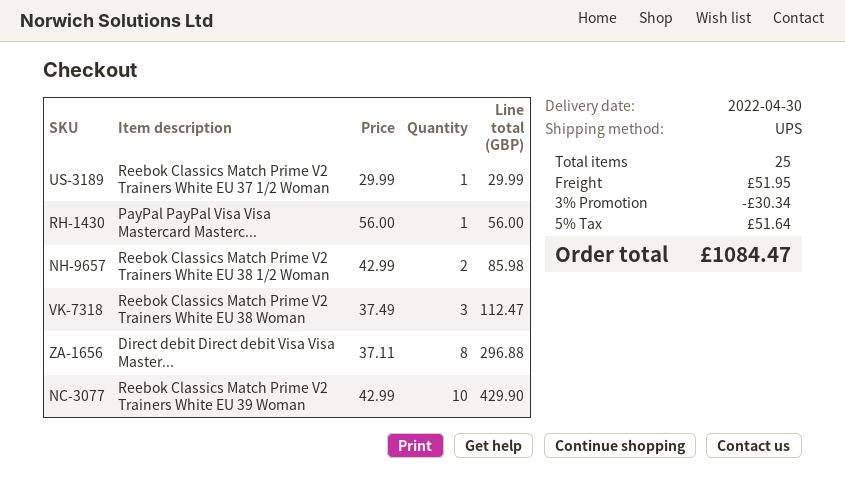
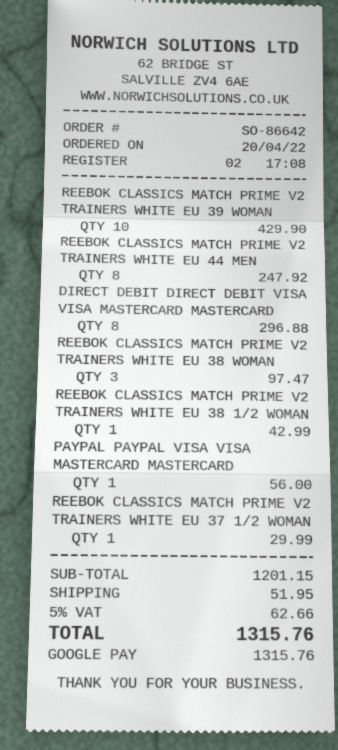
Reebok Classics Match Prime V2 Trainers White EU 38 1/2 Woman: 2 for 85.98 -> 1 for 42.99
Reebok Classics Match Prime V2 Trainers White EU 38 Woman: 3 for 112.47 -> 3 for 97.47
REEBOK CLASSICS MATCH PRIME V2 TRAINERS WHITE EU 44 MEN: none -> 8 for 247.92
discount: 3% = 30.34 -> none
tax: 5% = 51.64 -> 5% = 62.66
total: 1084.47 -> 1315.76

